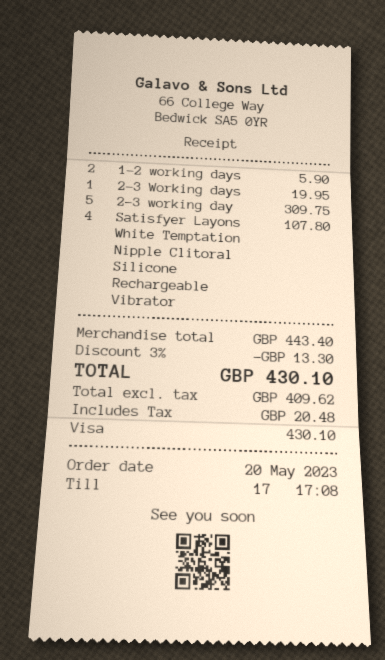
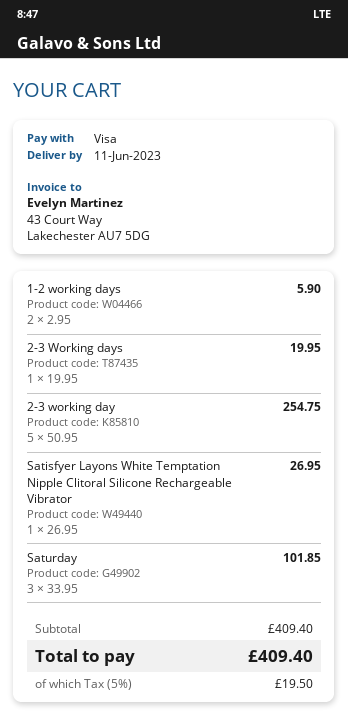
2-3 working day: 5 for 309.75 -> 5 for 254.75
Satisfyer Layons White Temptation Nipple Clitoral Silicone Rechargeable Vibrator: 4 for 107.80 -> 1 for 26.95
Saturday: none -> 3 for 101.85
subtotal: 443.40 -> 409.40
discount: 3% = 13.30 -> none
tax: 20.48 -> 19.50
total: 430.10 -> 409.40

